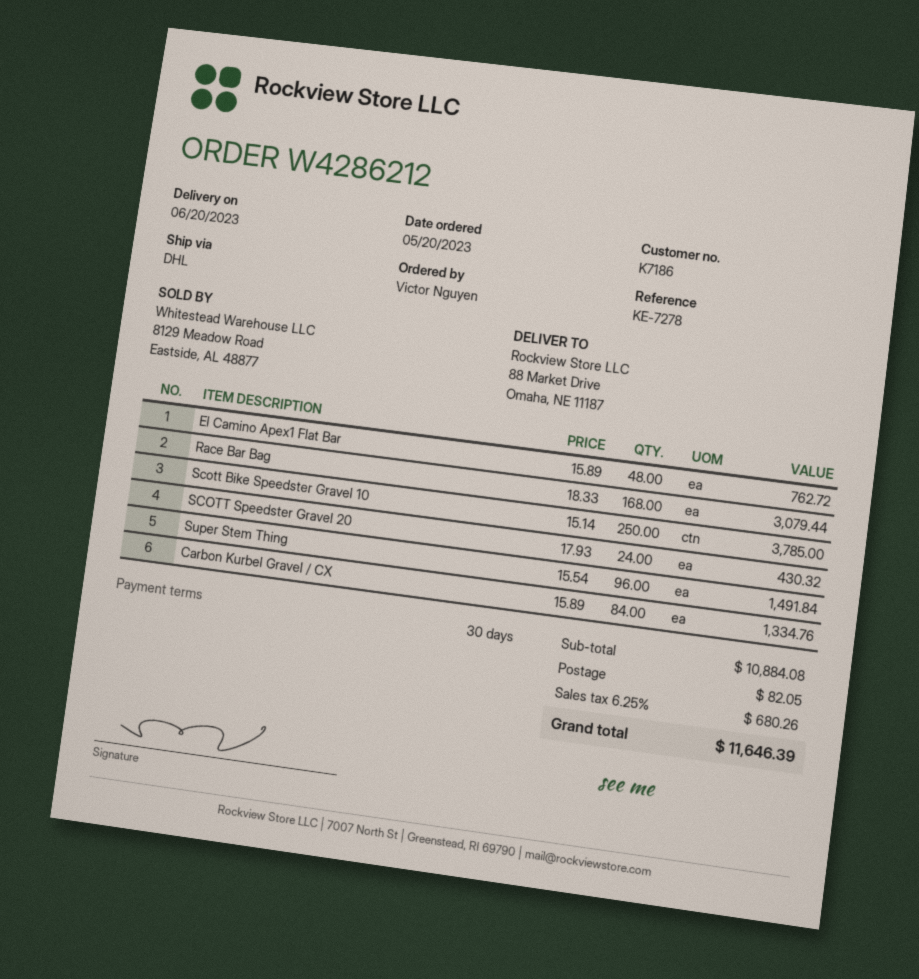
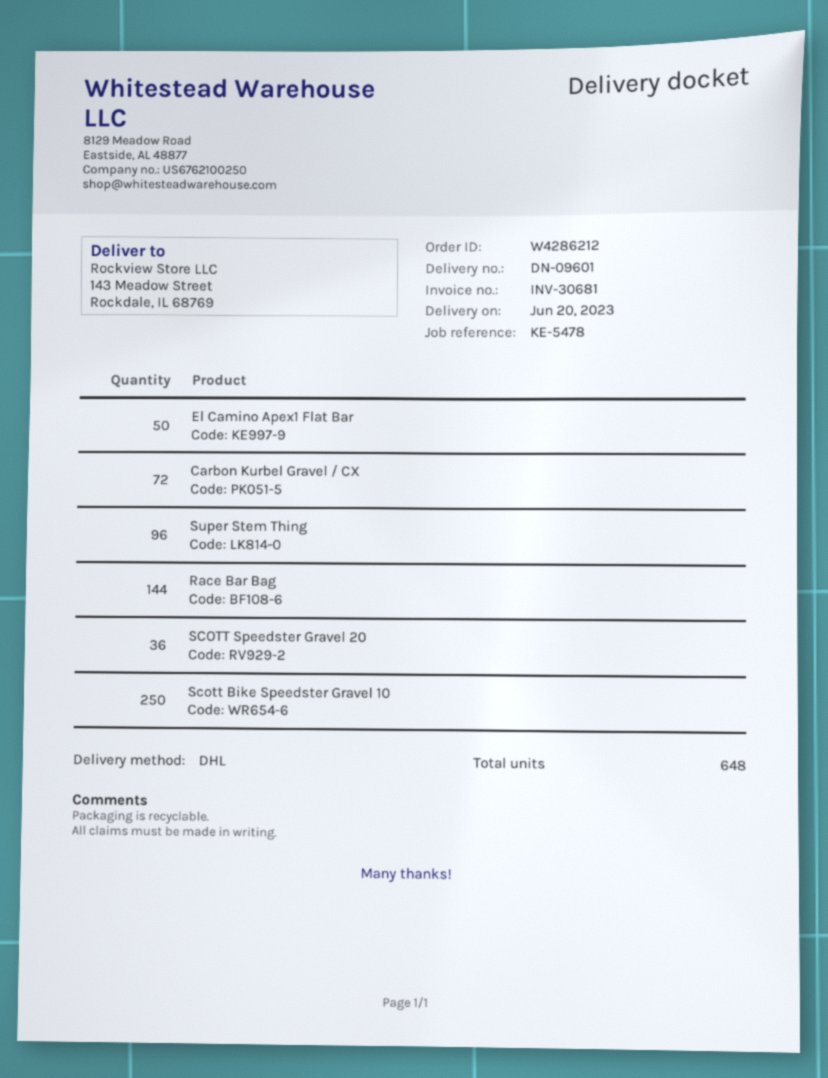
reference: KE-7278 -> KE-5478
ship to: 88 Market Drive, Omaha, NE 11187 -> 143 Meadow Street, Rockdale, IL 68769
El Camino Apex1 Flat Bar: 48 -> 50
Race Bar Bag: 168 -> 144
SCOTT Speedster Gravel 20: 24 -> 36
Carbon Kurbel Gravel / CX: 84 -> 72

